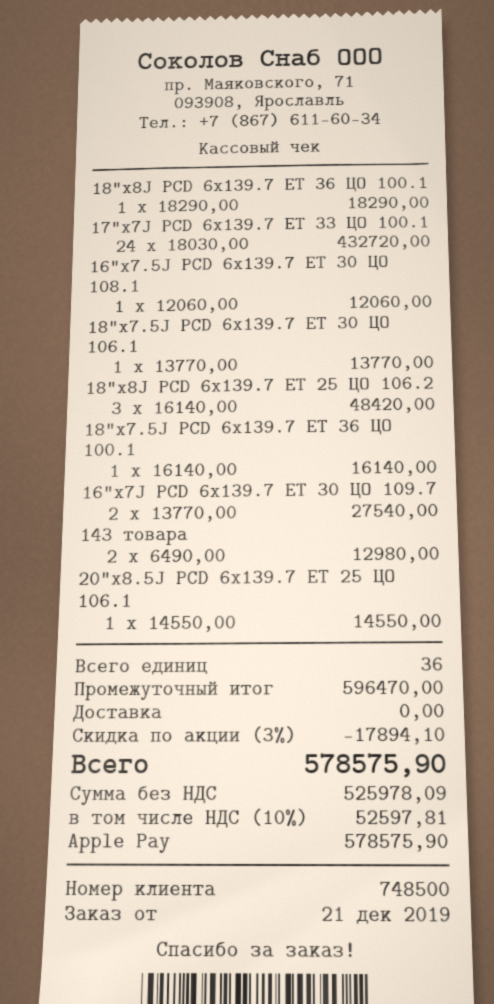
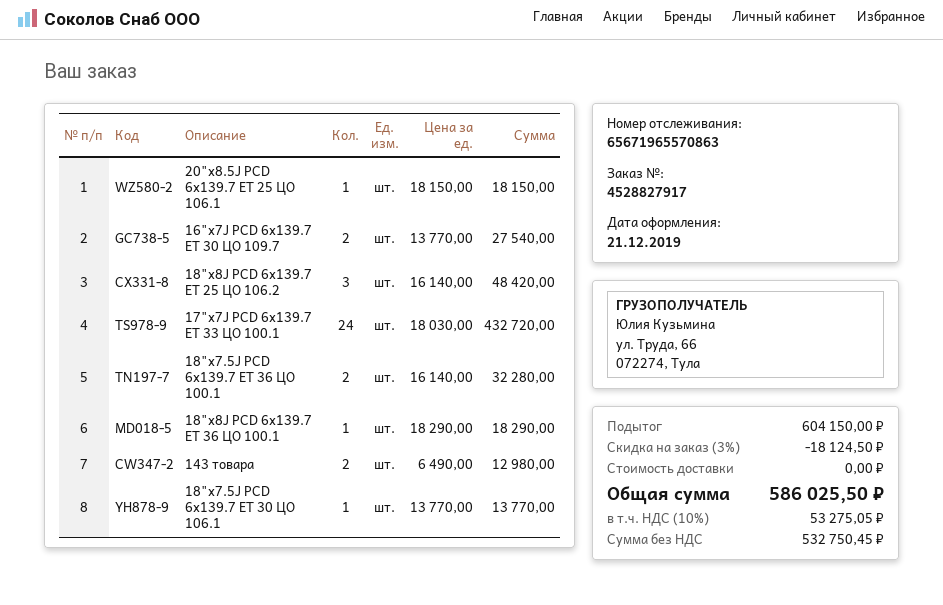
16"x7.5J PCD 6x139.7 ЕТ 30 ЦО 108.1: 1 x 12060.00 = 12060.00 -> none
18"x7.5J PCD 6x139.7 ЕТ 36 ЦО 100.1: 1 x 16140.00 = 16140.00 -> 2 x 16140.00 = 32280.00
20"x8.5J PCD 6x139.7 ЕТ 25 ЦО 106.1: 1 x 14550.00 = 14550.00 -> 1 x 18150.00 = 18150.00
subtotal: 596470.00 -> 604150.00
discount: 3% = 17894.10 -> 3% = 18124.50
net: 525978.09 -> 532750.45
tax: 10% = 52597.81 -> 10% = 53275.05
total: 578575.90 -> 586025.50

